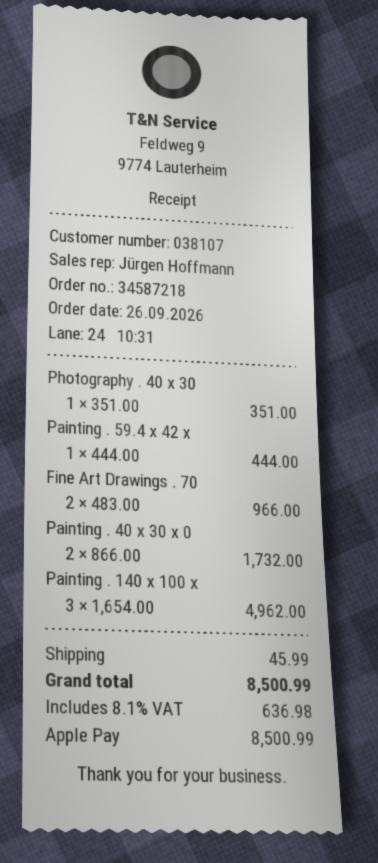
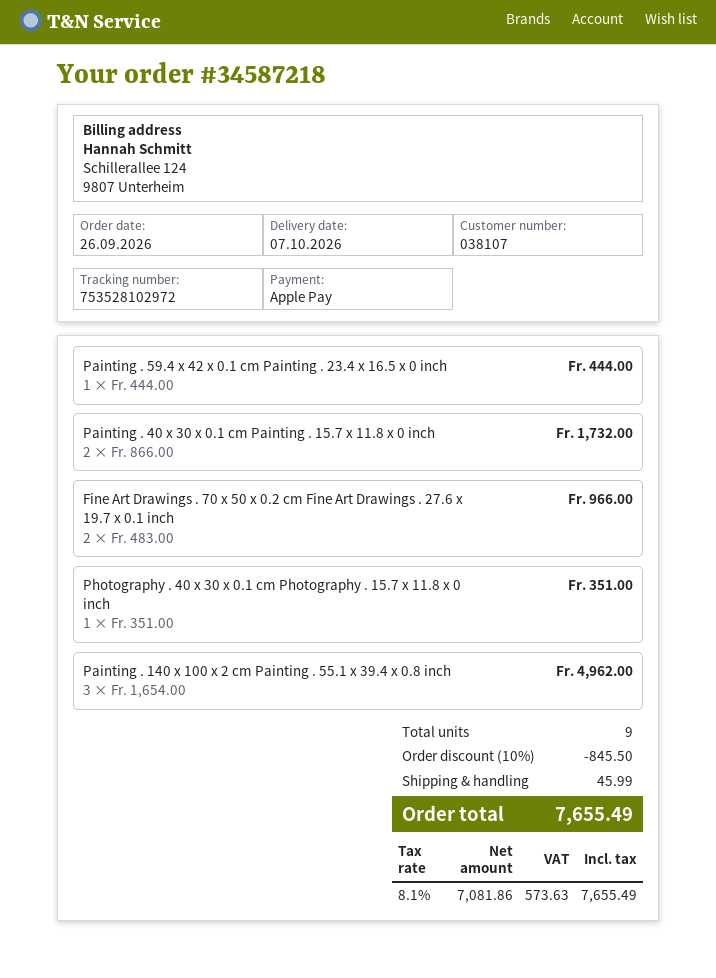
discount: none -> 10% = 845.50
tax: 8.1% = 636.98 -> 8.1% = 573.63
total: 8500.99 -> 7655.49

